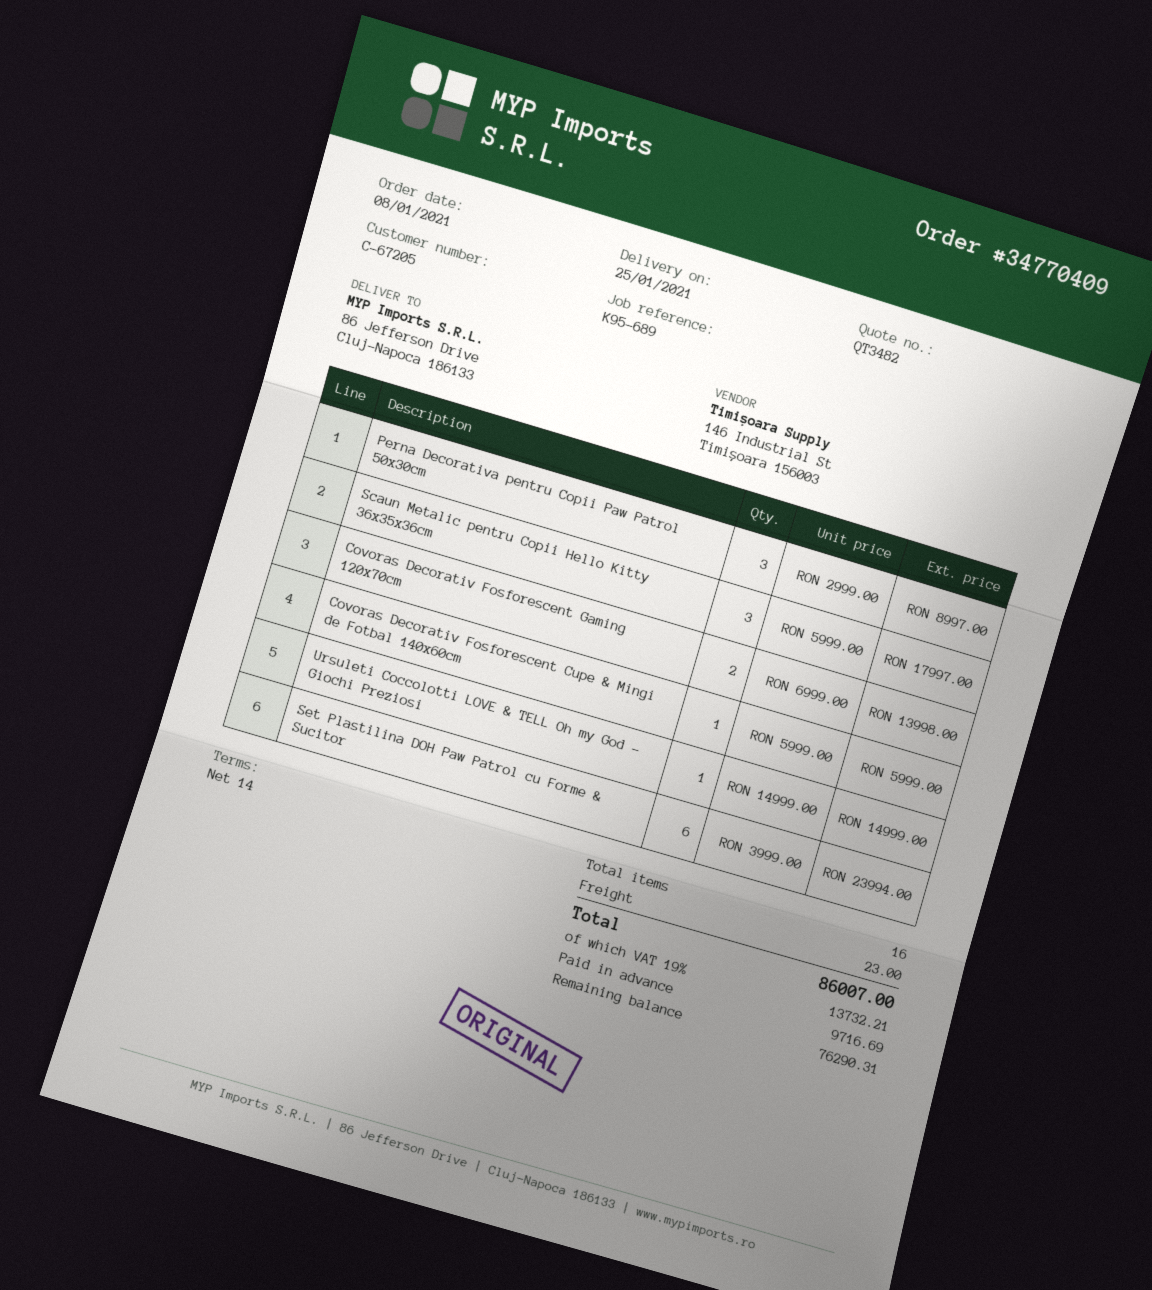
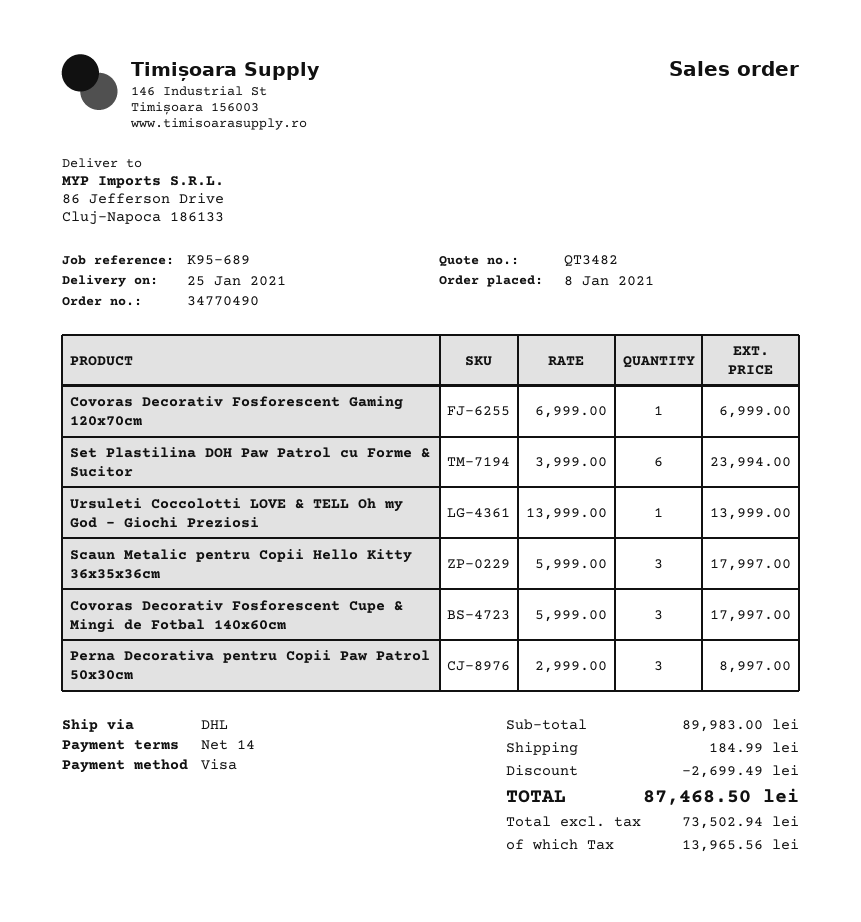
order number: 34770409 -> 34770490
Covoras Decorativ Fosforescent Gaming 120x70cm: 2 x 6999.00 = 13998.00 -> 1 x 6999.00 = 6999.00
Covoras Decorativ Fosforescent Cupe & Mingi de Fotbal 140x60cm: 1 x 5999.00 = 5999.00 -> 3 x 5999.00 = 17997.00
Ursuleti Coccolotti LOVE & TELL Oh my God - Giochi Preziosi: 1 x 14999.00 = 14999.00 -> 1 x 13999.00 = 13999.00
discount: none -> 2699.49
shipping: 23.00 -> 184.99
tax: 13732.21 -> 13965.56
total: 86007.00 -> 87468.50

